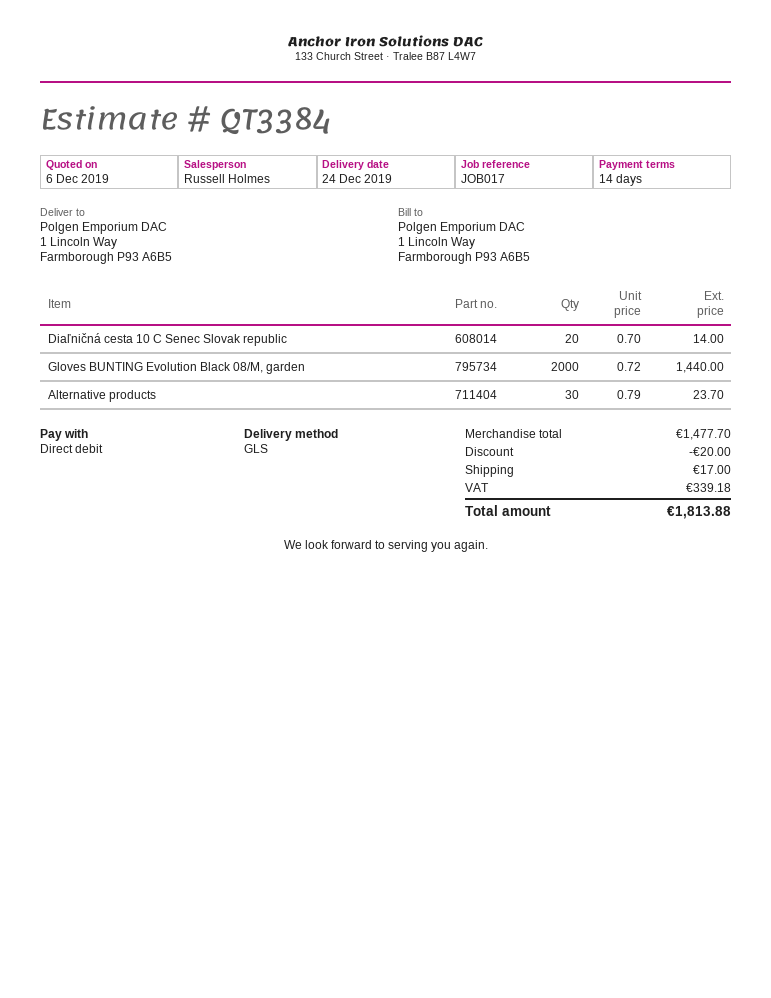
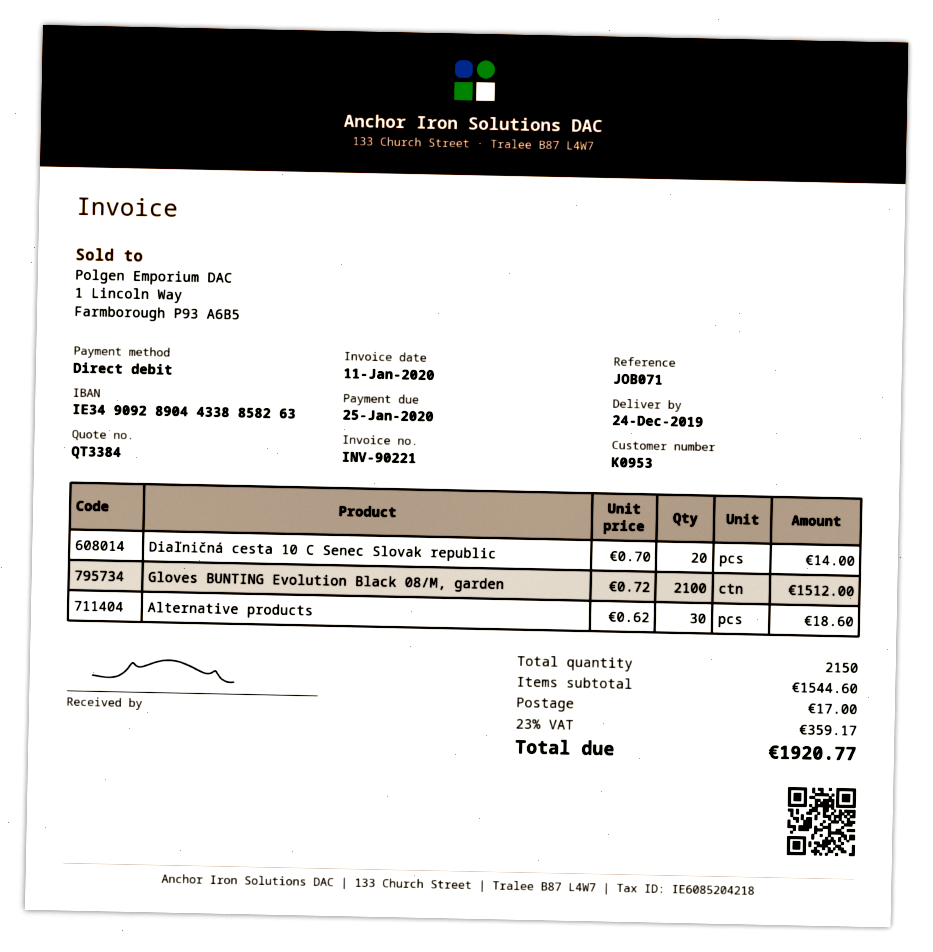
reference: JOB017 -> JOB071
Gloves BUNTING Evolution Black 08/M, garden: 2000 x 0.72 = 1440.00 -> 2100 x 0.72 = 1512.00
Alternative products: 30 x 0.79 = 23.70 -> 30 x 0.62 = 18.60
subtotal: 1477.70 -> 1544.60
discount: 20.00 -> none
tax: 339.18 -> 359.17
total: 1813.88 -> 1920.77

